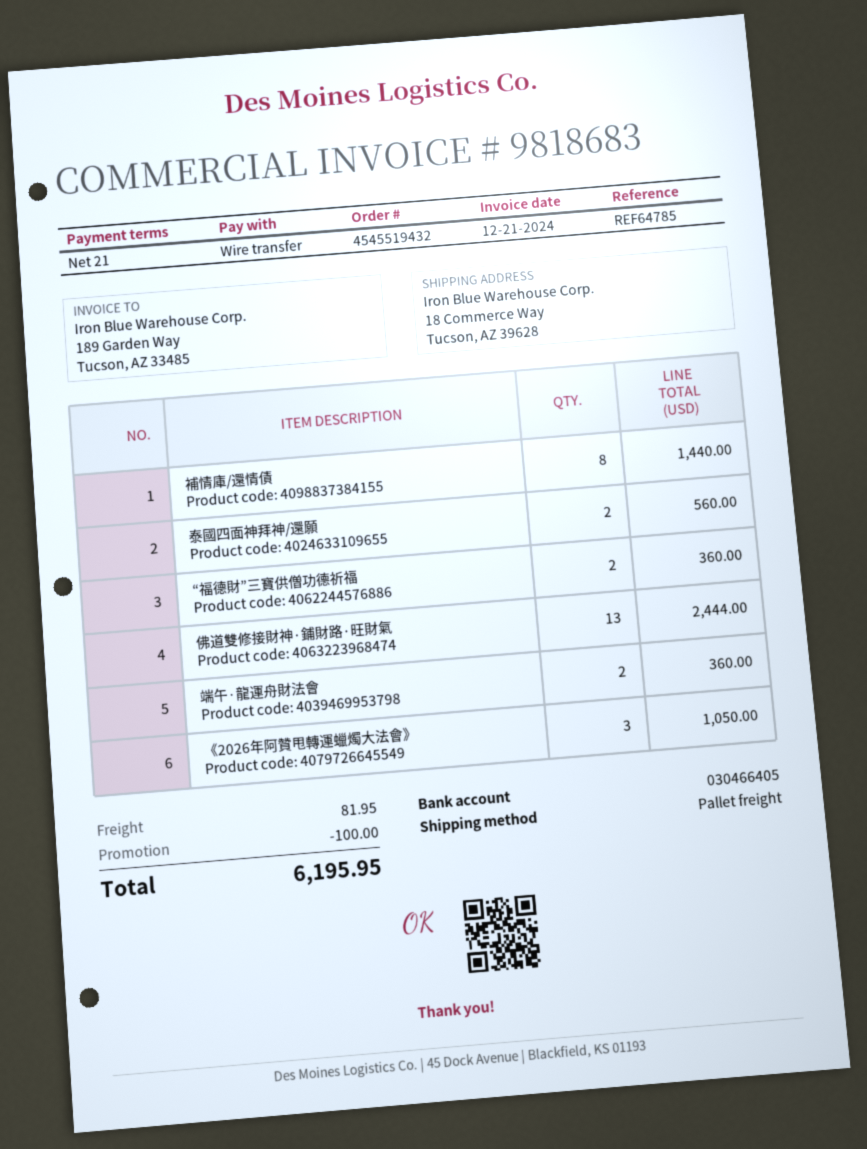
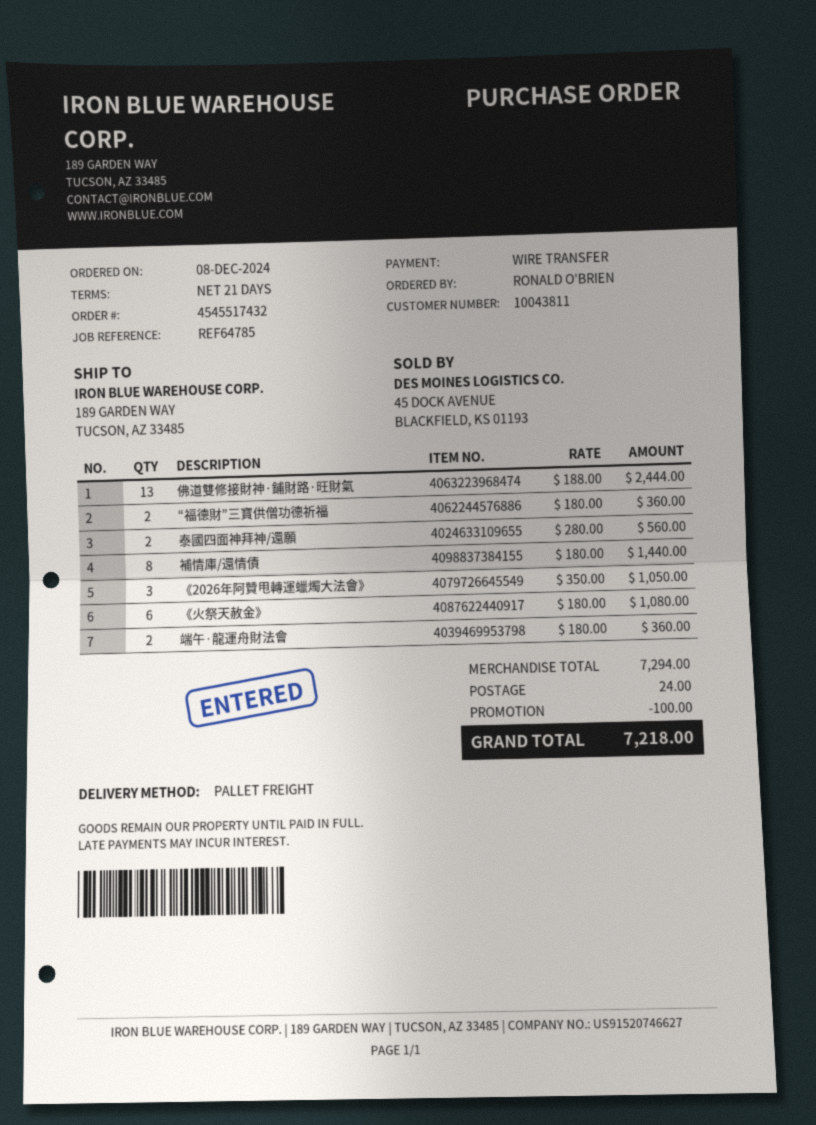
order number: 4545519432 -> 4545517432
ship to: 18 Commerce Way, Tucson, AZ 39628 -> 189 GARDEN WAY, TUCSON, AZ 33485
《火祭天赦金》: none -> 6 for 1080.00
shipping: 81.95 -> 24.00
total: 6195.95 -> 7218.00

